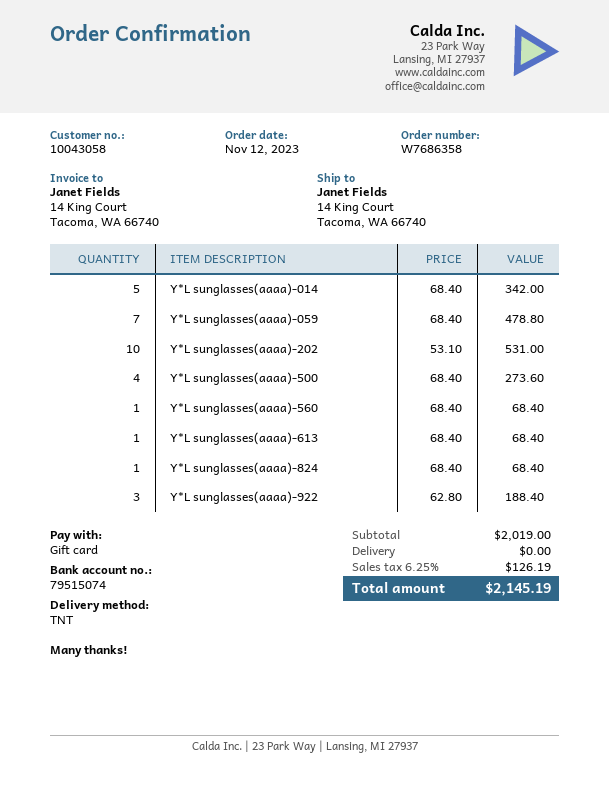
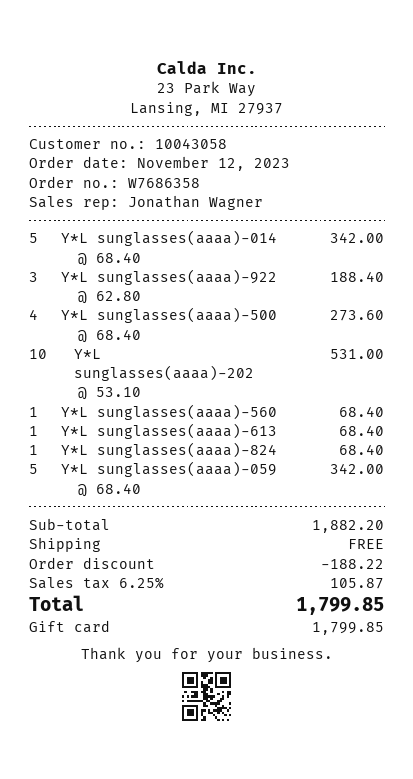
Y*L sunglasses(aaaa)-059: 7 x 68.40 = 478.80 -> 5 x 68.40 = 342.00
subtotal: 2019.00 -> 1882.20
discount: none -> 188.22
tax: 6.25% = 126.19 -> 6.25% = 105.87
total: 2145.19 -> 1799.85

